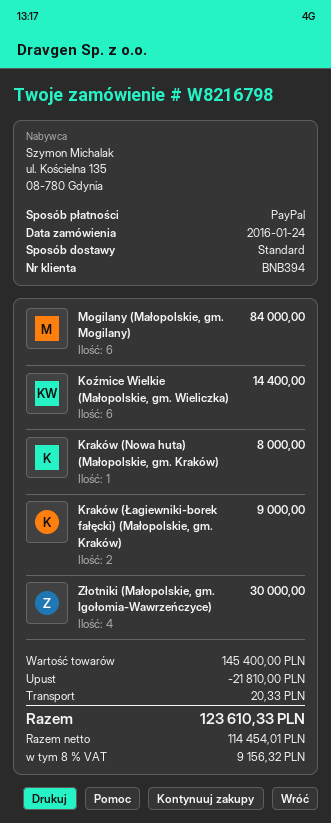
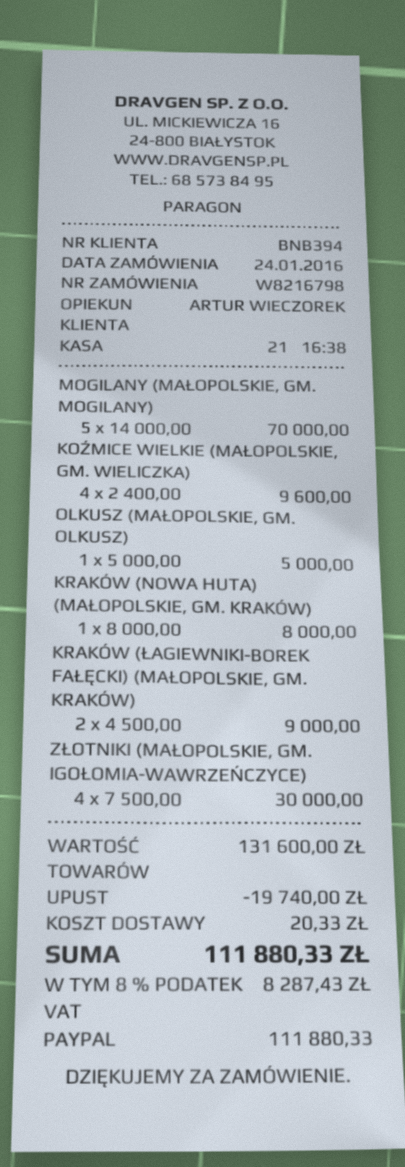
Mogilany (Małopolskie, gm. Mogilany): 6 for 84000.00 -> 5 for 70000.00
Koźmice Wielkie (Małopolskie, gm. Wieliczka): 6 for 14400.00 -> 4 for 9600.00
OLKUSZ (MAŁOPOLSKIE, GM. OLKUSZ): none -> 1 for 5000.00
subtotal: 145400.00 -> 131600.00
discount: 21810.00 -> 19740.00
tax: 8% = 9156.32 -> 8% = 8287.43
total: 123610.33 -> 111880.33

